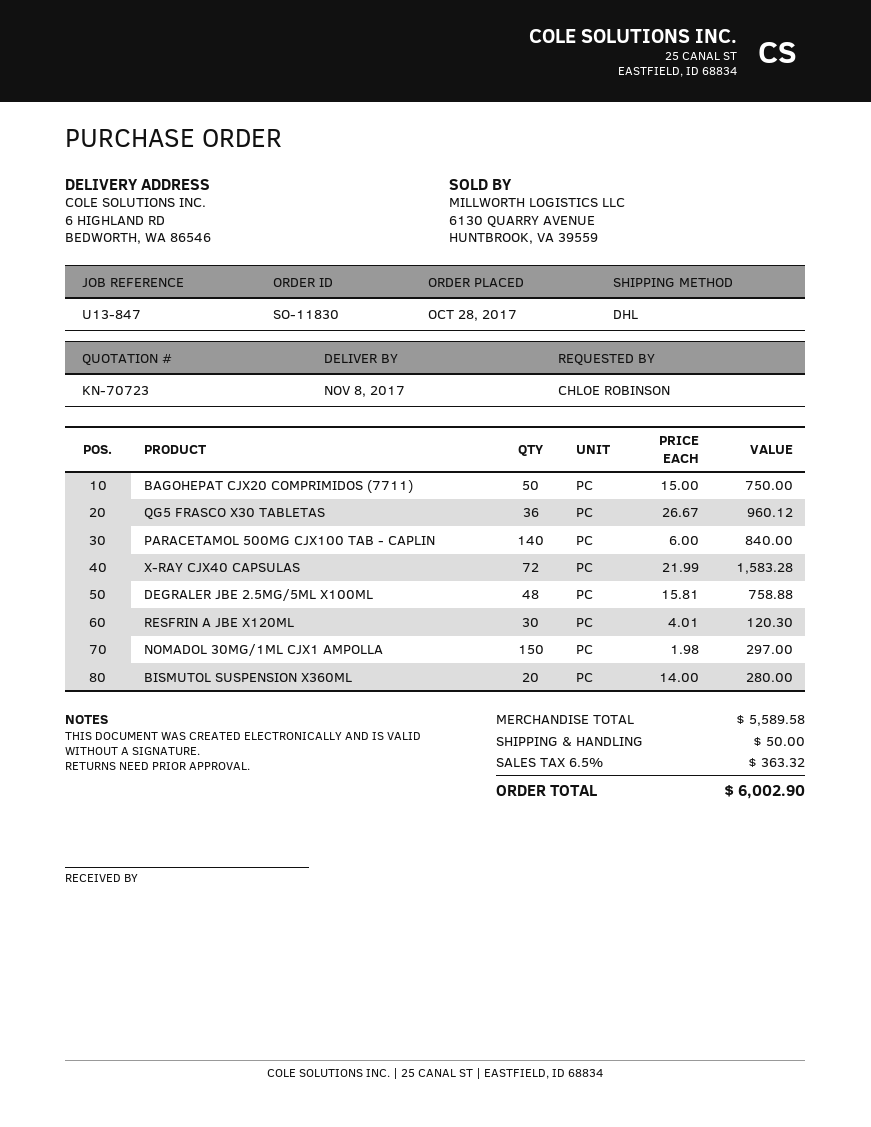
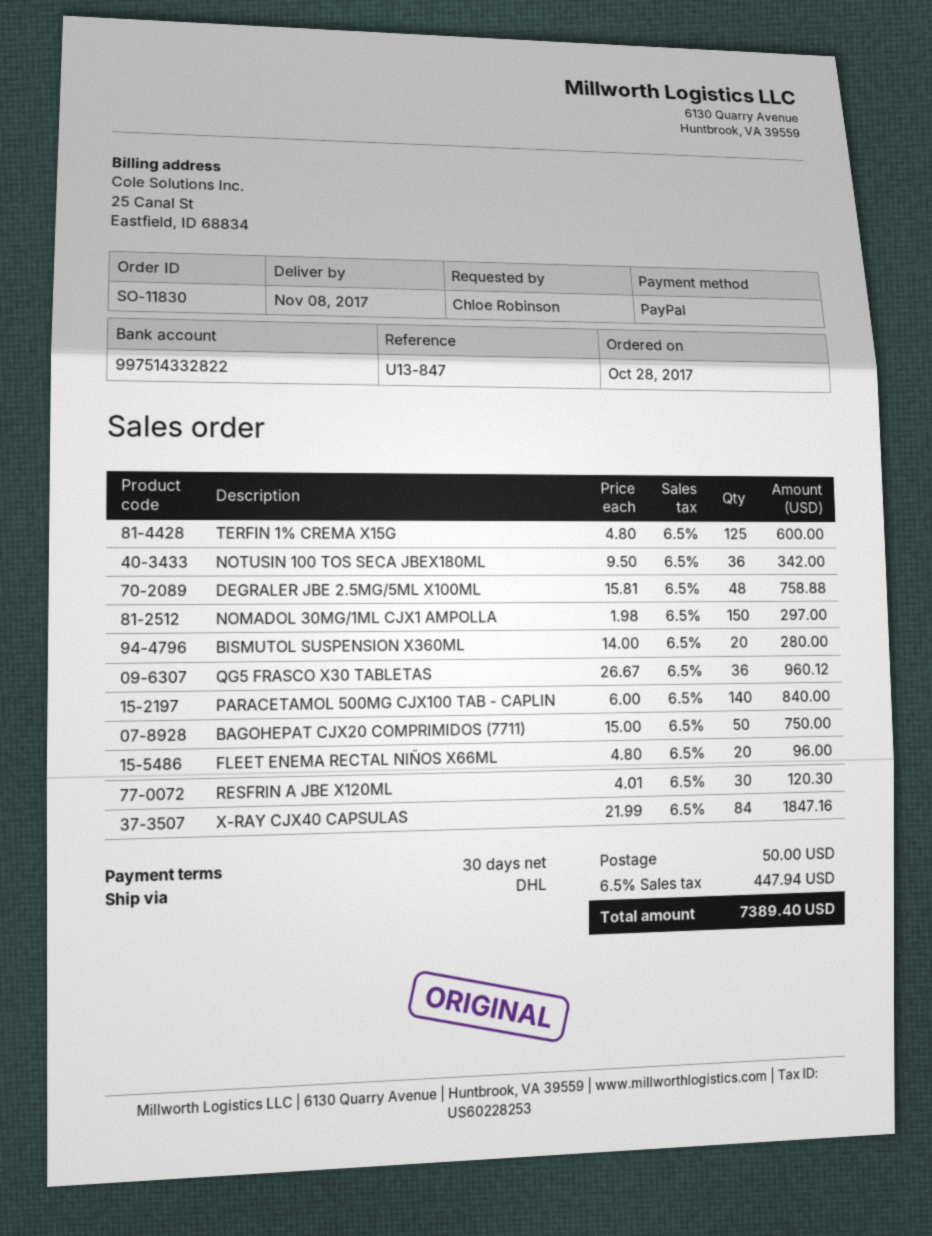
X-RAY CJX40 CAPSULAS: 72 x 21.99 = 1583.28 -> 84 x 21.99 = 1847.16
TERFIN 1% CREMA X15G: none -> 125 x 4.80 = 600.00
NOTUSIN 100 TOS SECA JBEX180ML: none -> 36 x 9.50 = 342.00
FLEET ENEMA RECTAL NIÑOS X66ML: none -> 20 x 4.80 = 96.00
tax: 6.5% = 363.32 -> 6.5% = 447.94
total: 6002.90 -> 7389.40

